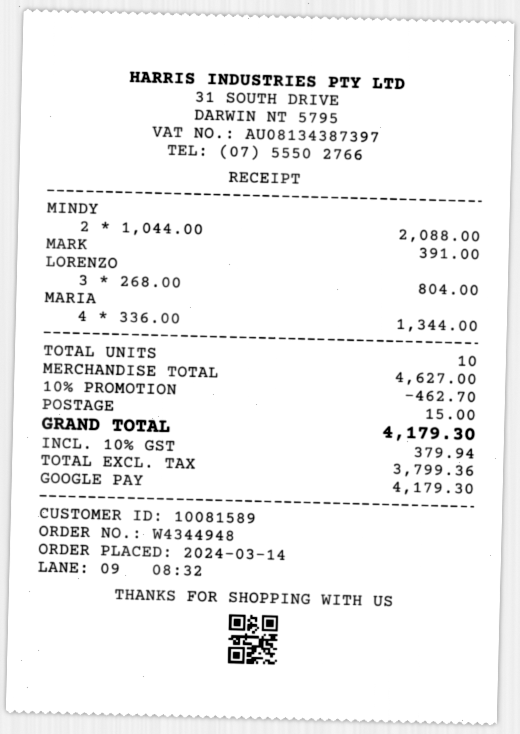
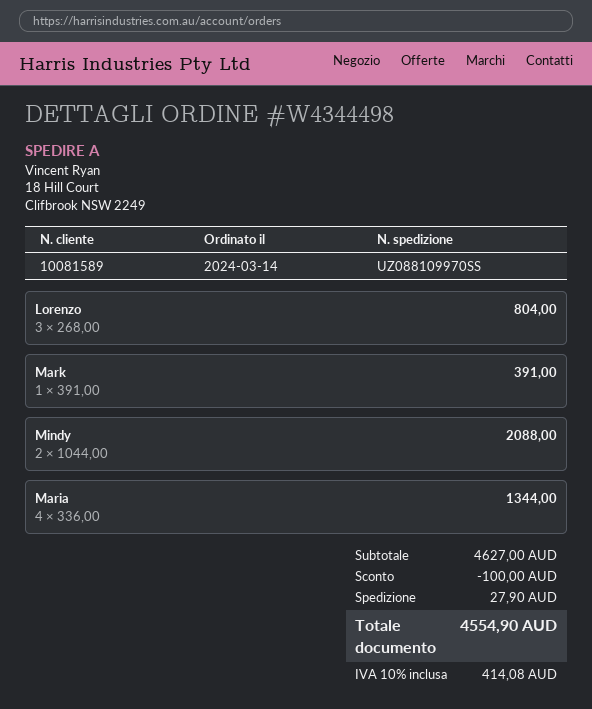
order number: W4344948 -> W4344498
discount: 462.70 -> 100.00
shipping: 15.00 -> 27.90
tax: 10% = 379.94 -> 10% = 414.08
total: 4179.30 -> 4554.90

